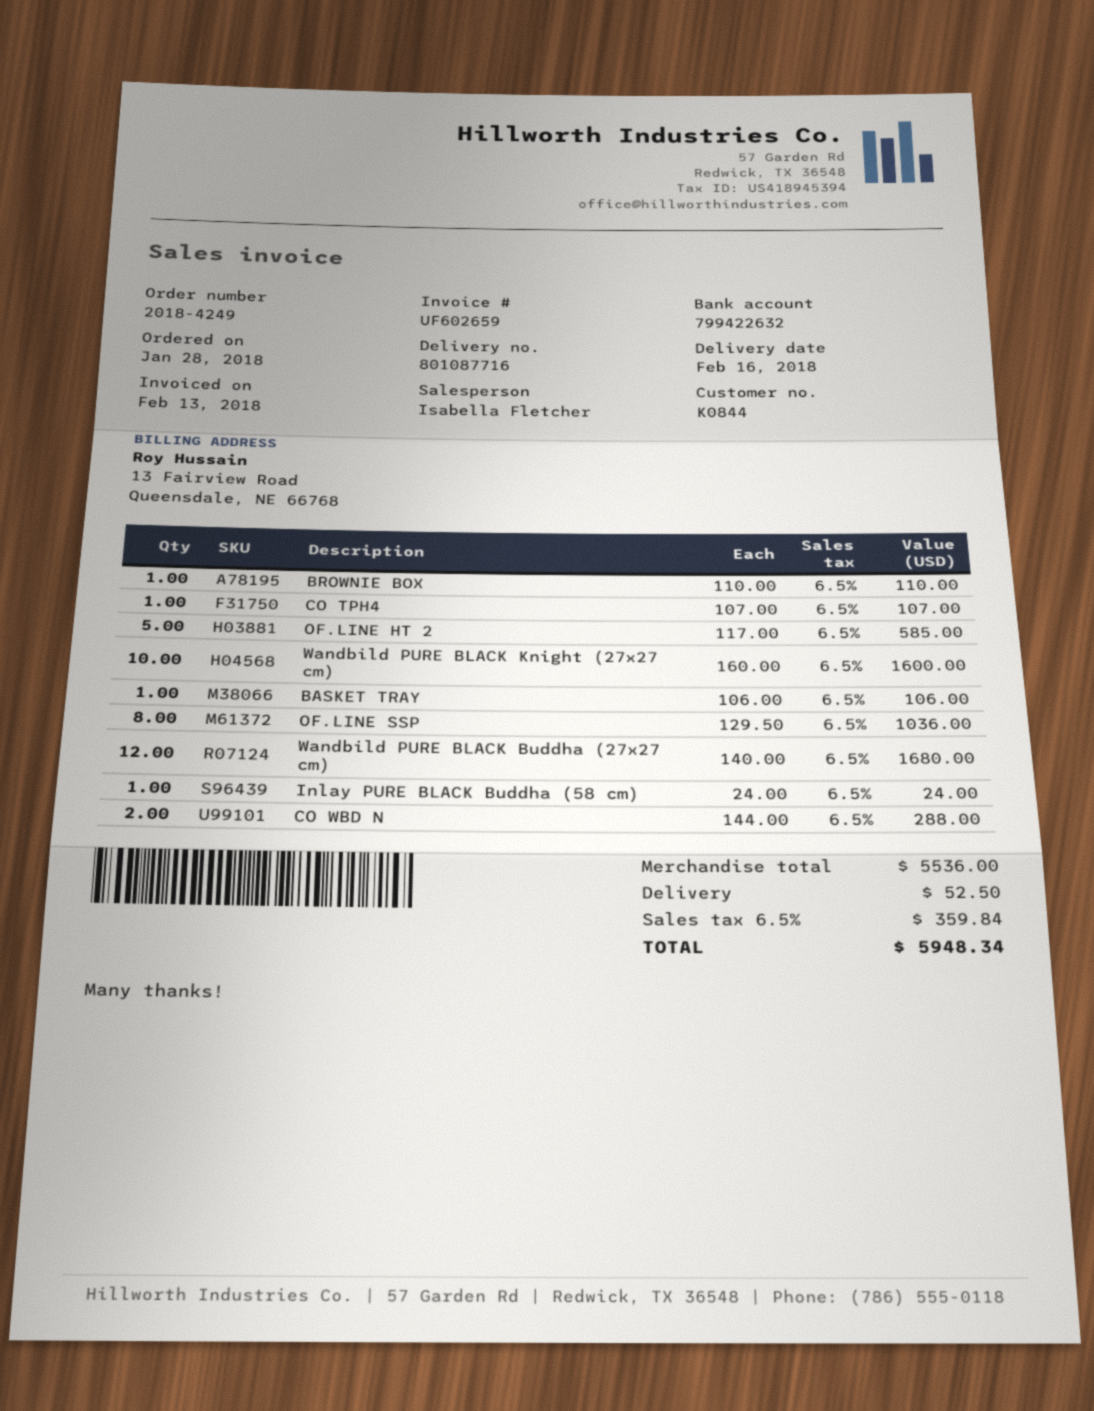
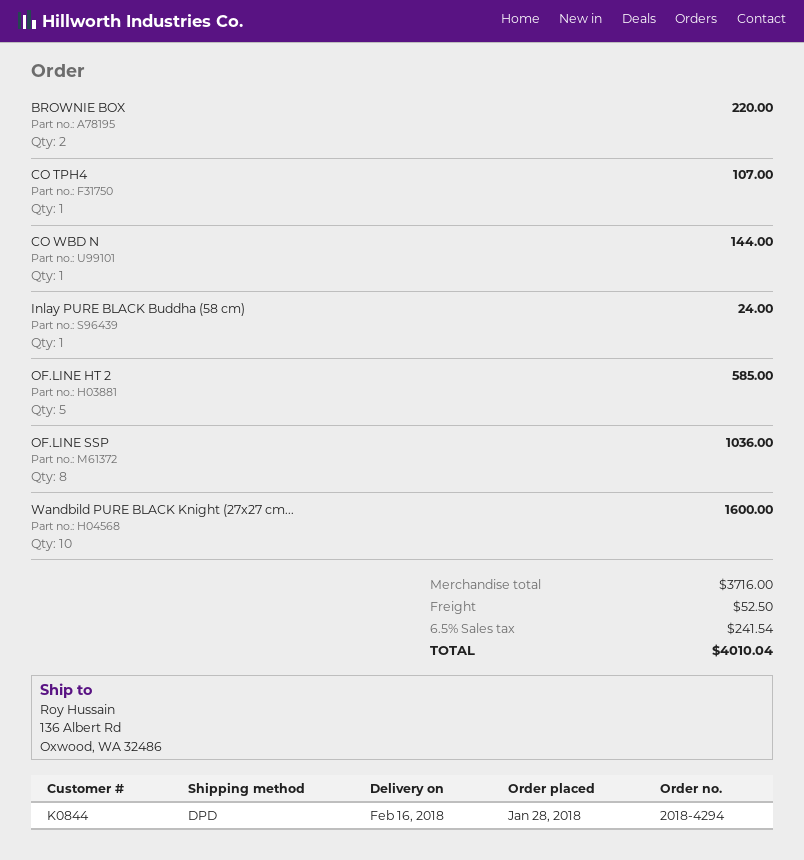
order number: 2018-4249 -> 2018-4294
BROWNIE BOX: 1 for 110.00 -> 2 for 220.00
BASKET TRAY: 1 for 106.00 -> none
Wandbild PURE BLACK Buddha (27x27 cm): 12 for 1680.00 -> none
CO WBD N: 2 for 288.00 -> 1 for 144.00
subtotal: 5536.00 -> 3716.00
tax: 6.5% = 359.84 -> 6.5% = 241.54
total: 5948.34 -> 4010.04

